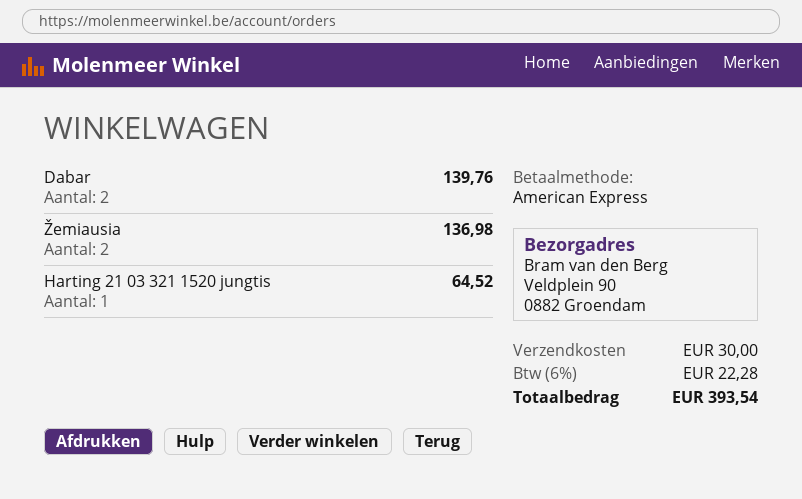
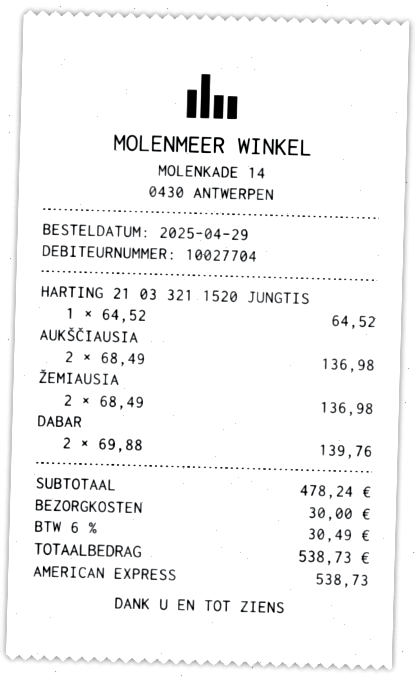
AUKŠČIAUSIA: none -> 2 for 136.98
tax: 6% = 22.28 -> 6% = 30.49
total: 393.54 -> 538.73

